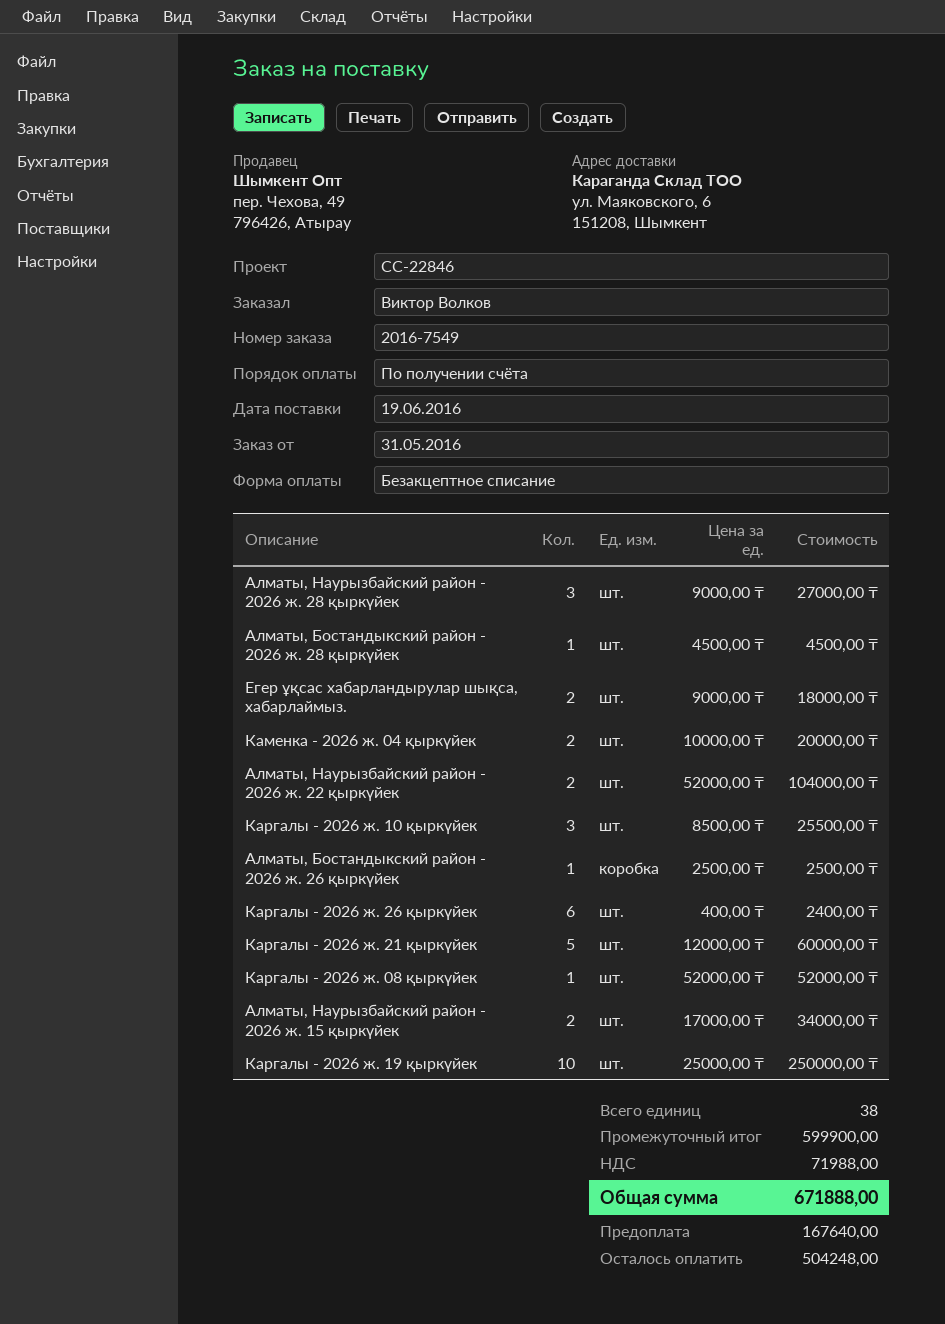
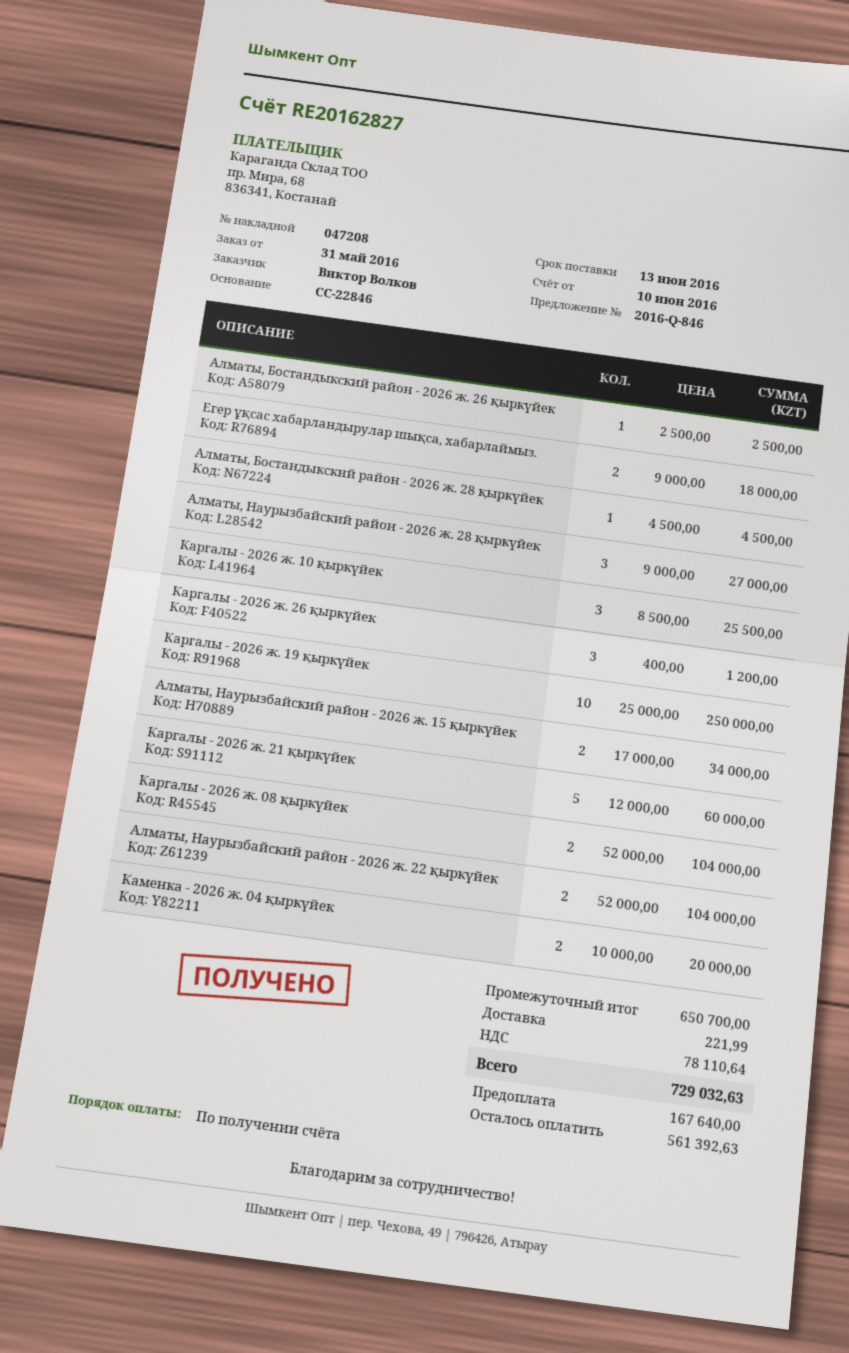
delivery date: 2016-06-19 -> 2016-06-13
Каргалы - 2026 ж. 26 қыркүйек: 6 x 400.00 = 2400.00 -> 3 x 400.00 = 1200.00
Каргалы - 2026 ж. 08 қыркүйек: 1 x 52000.00 = 52000.00 -> 2 x 52000.00 = 104000.00
subtotal: 599900.00 -> 650700.00
shipping: none -> 221.99
tax: 71988.00 -> 78110.64
total: 671888.00 -> 729032.63
balance: 504248.00 -> 561392.63

